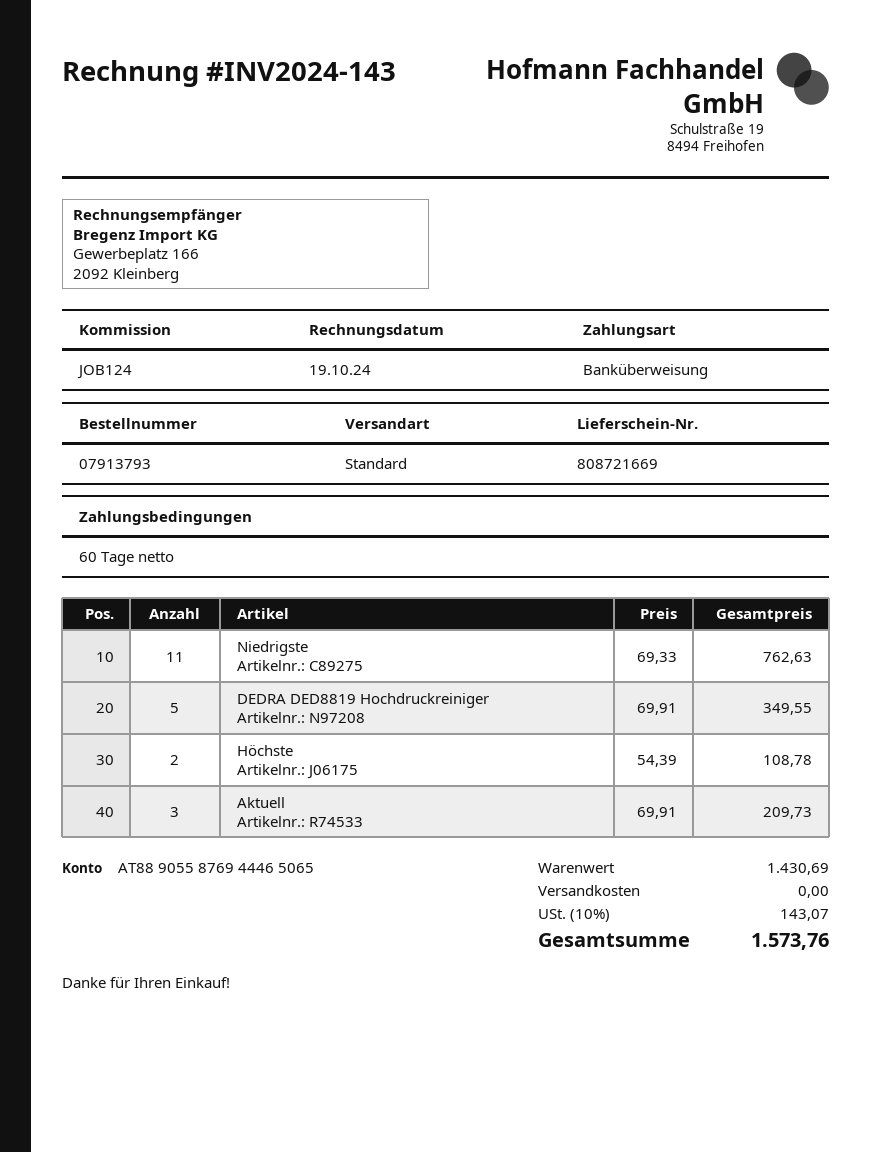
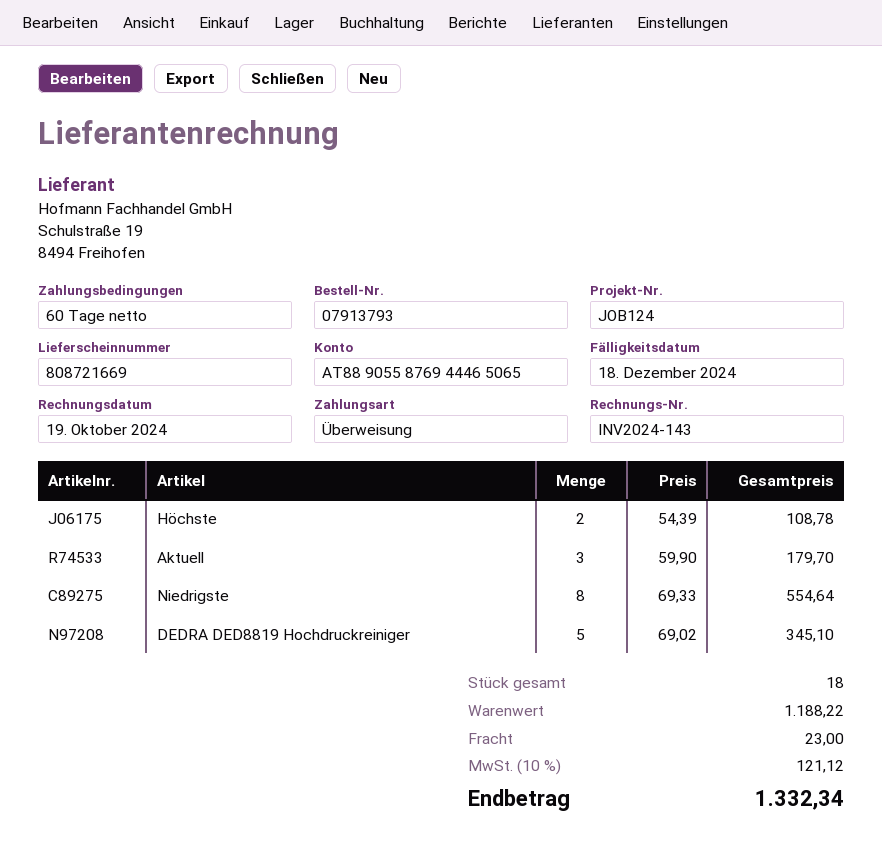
Niedrigste: 11 x 69.33 = 762.63 -> 8 x 69.33 = 554.64
DEDRA DED8819 Hochdruckreiniger: 5 x 69.91 = 349.55 -> 5 x 69.02 = 345.10
Aktuell: 3 x 69.91 = 209.73 -> 3 x 59.90 = 179.70
subtotal: 1430.69 -> 1188.22
shipping: 0.00 -> 23.00
tax: 10% = 143.07 -> 10% = 121.12
total: 1573.76 -> 1332.34

